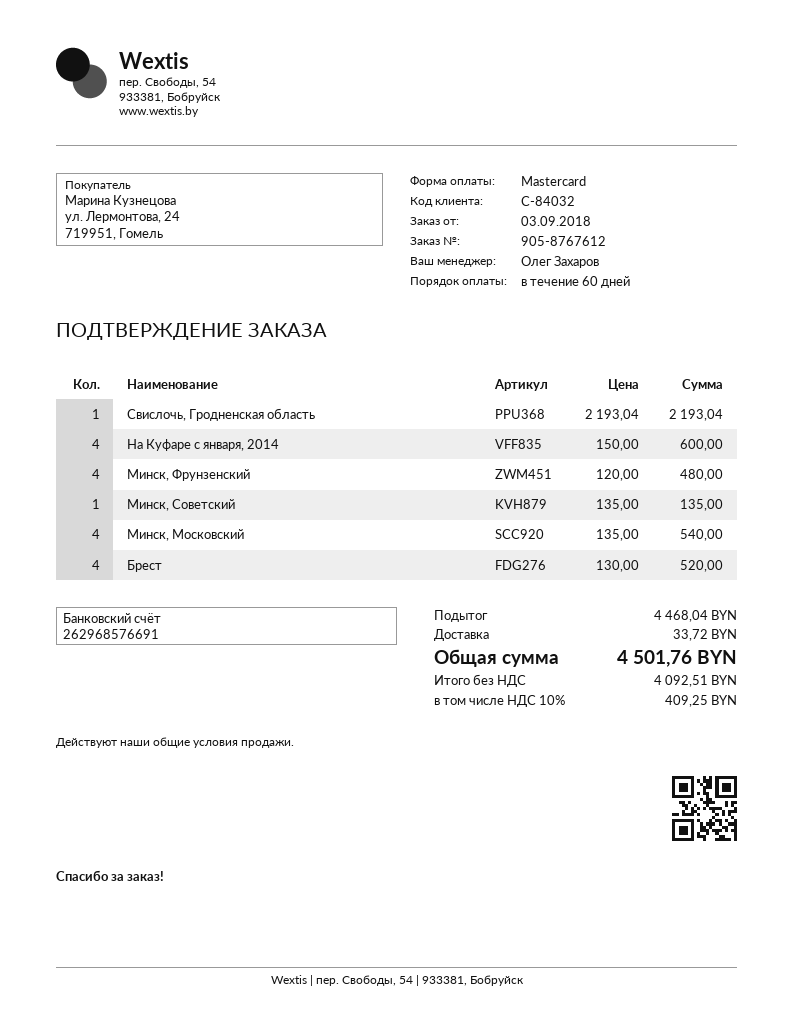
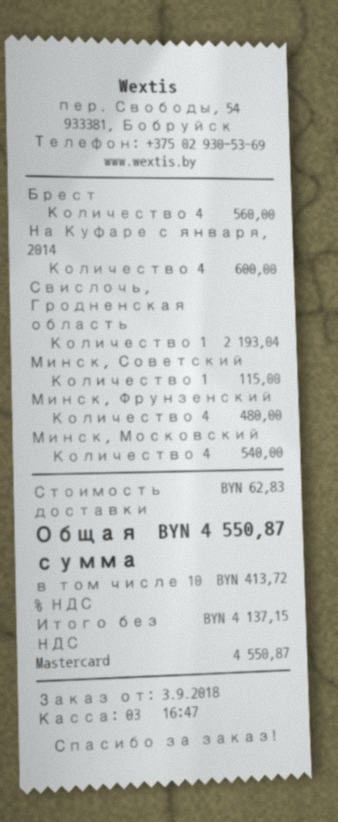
Минск, Советский: 1 for 135.00 -> 1 for 115.00
Брест: 4 for 520.00 -> 4 for 560.00
shipping: 33.72 -> 62.83
net: 4092.51 -> 4137.15
tax: 10% = 409.25 -> 10% = 413.72
total: 4501.76 -> 4550.87

